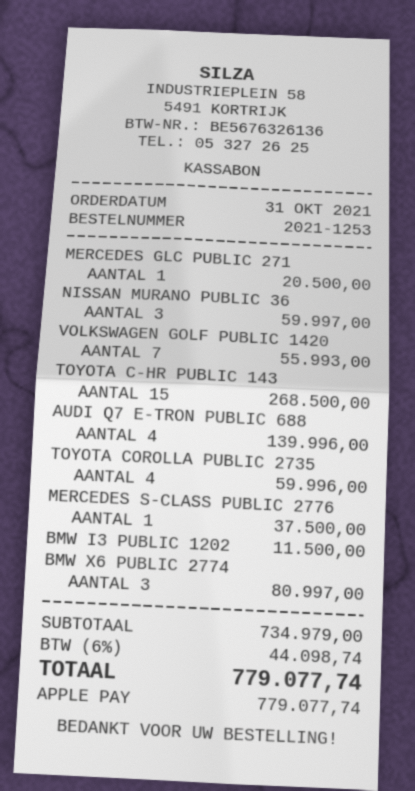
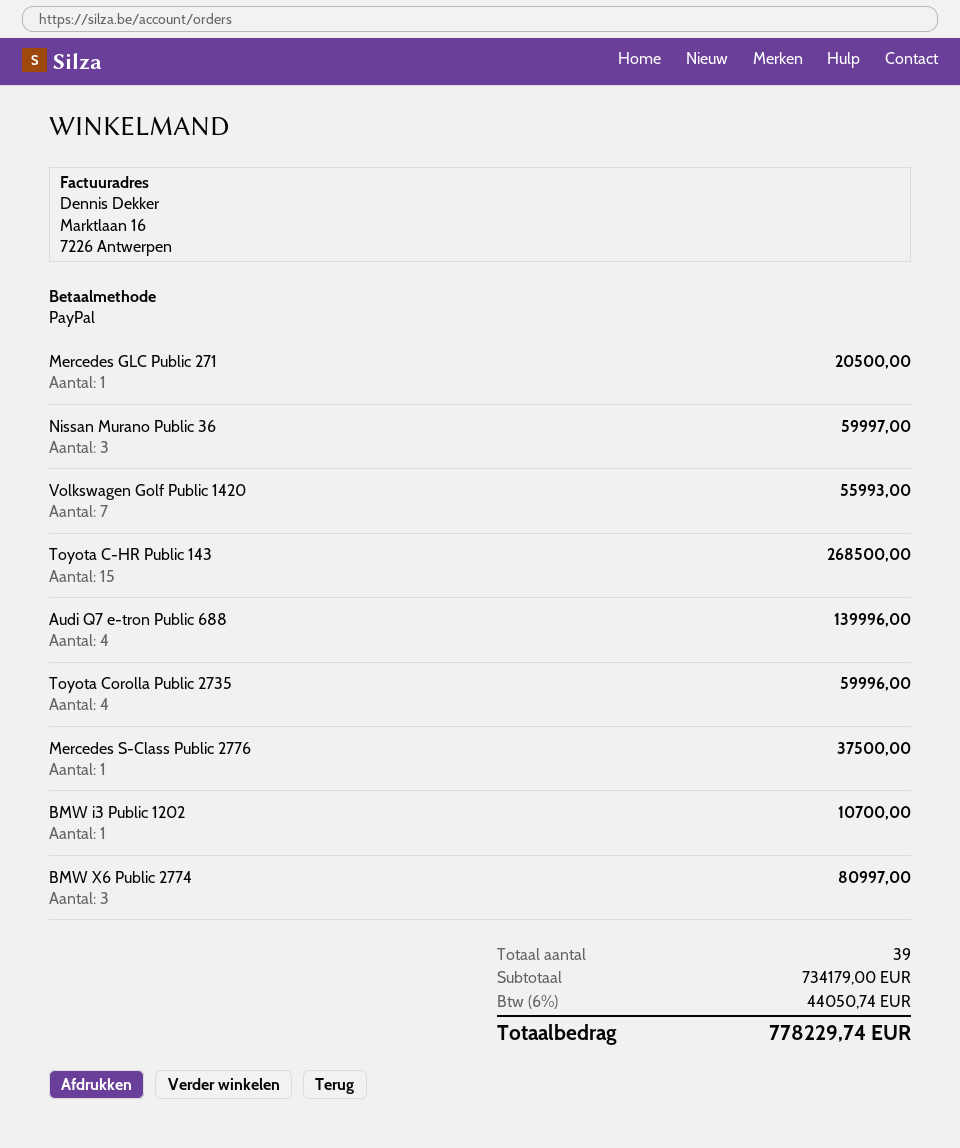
payment method: Apple Pay -> PayPal
BMW I3 PUBLIC 1202: 1 for 11500.00 -> 1 for 10700.00
subtotal: 734979.00 -> 734179.00
tax: 6% = 44098.74 -> 6% = 44050.74
total: 779077.74 -> 778229.74

